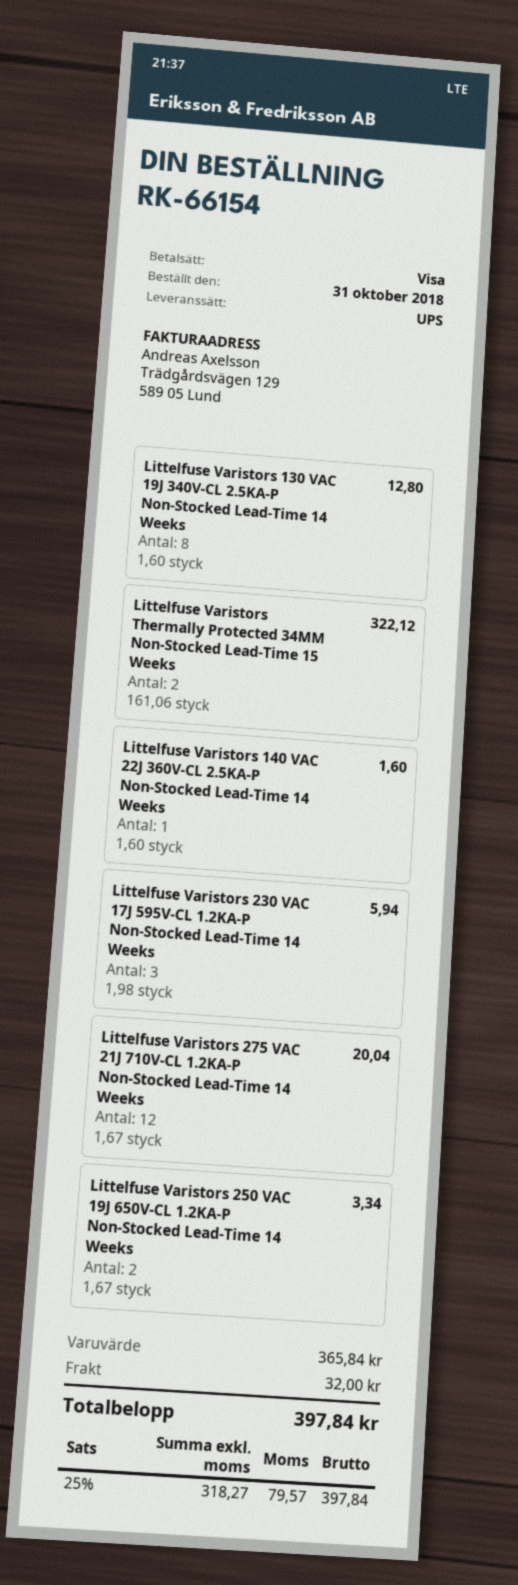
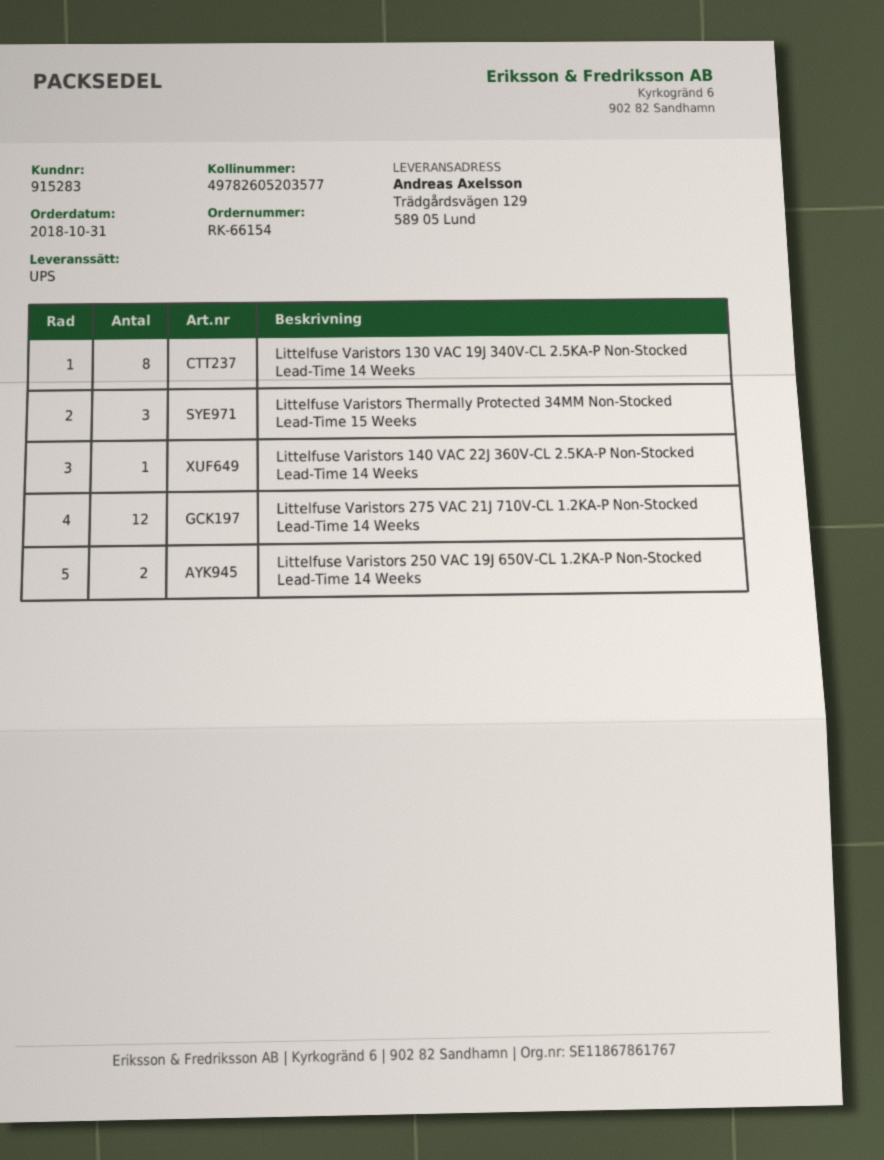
Littelfuse Varistors Thermally Protected 34MM Non-Stocked Lead-Time 15 Weeks: 2 -> 3
Littelfuse Varistors 230 VAC 17J 595V-CL 1.2KA-P Non-Stocked Lead-Time 14 Weeks: 3 -> none

